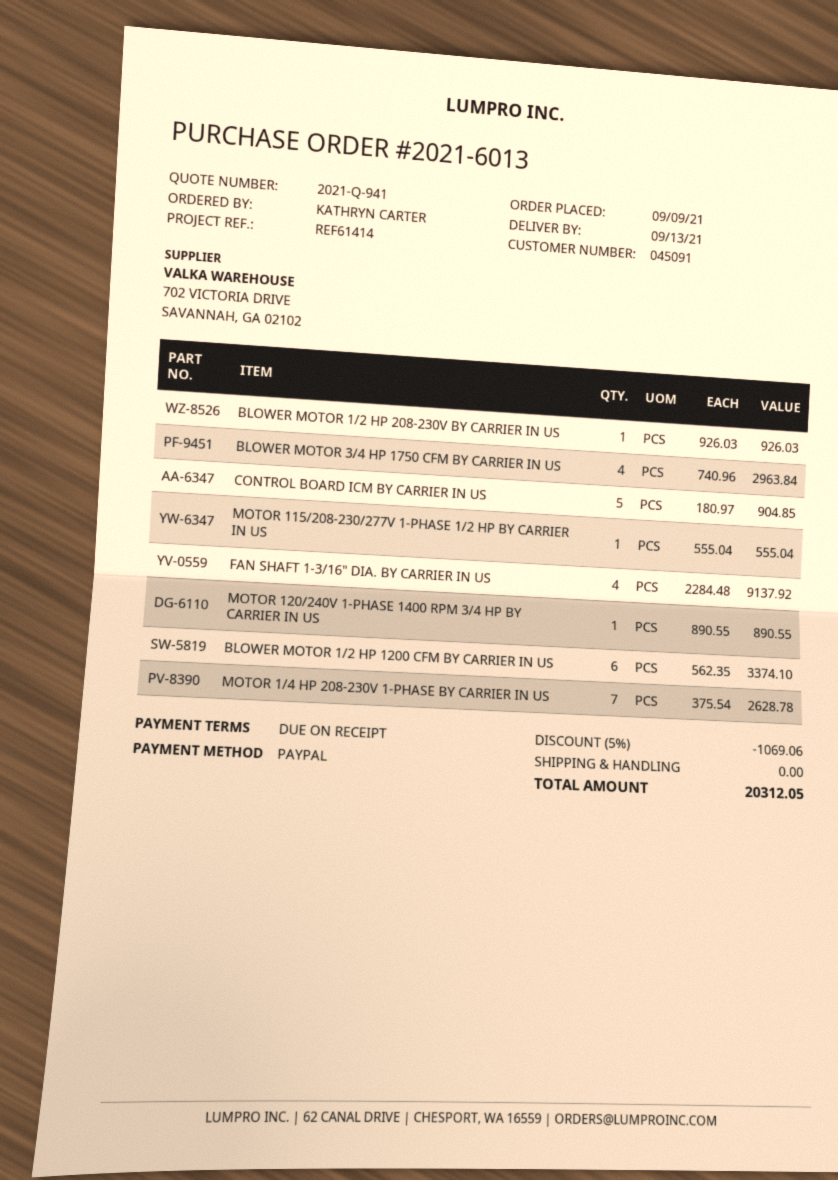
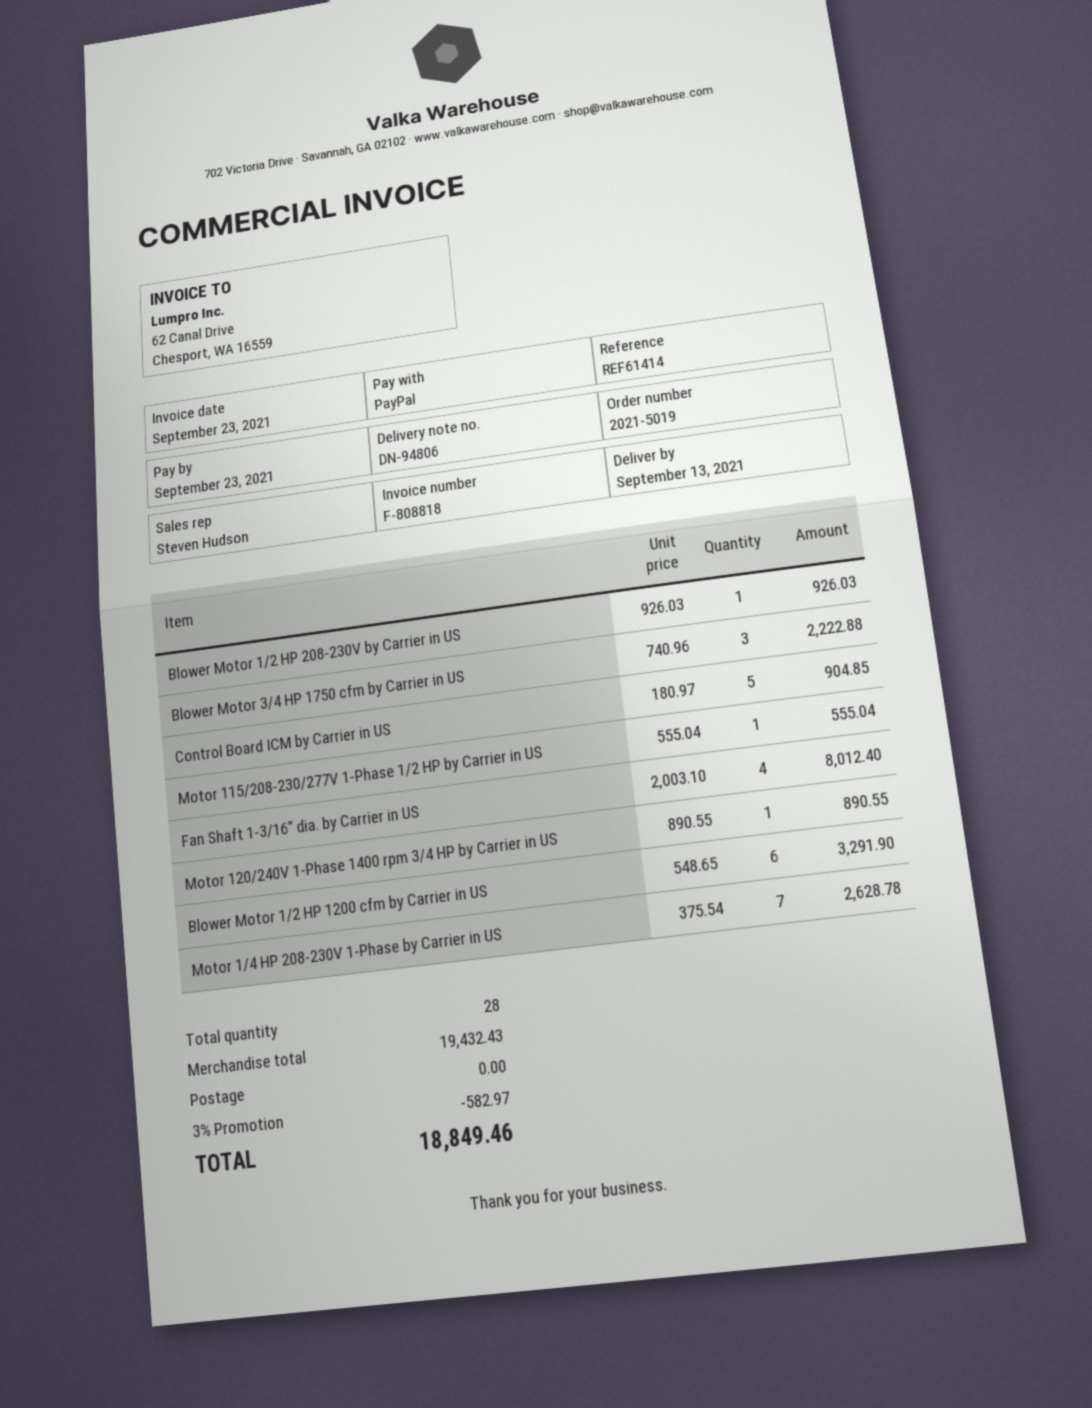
order number: 2021-6013 -> 2021-5019
BLOWER MOTOR 3/4 HP 1750 CFM BY CARRIER IN US: 4 x 740.96 = 2963.84 -> 3 x 740.96 = 2222.88
FAN SHAFT 1-3/16" DIA. BY CARRIER IN US: 4 x 2284.48 = 9137.92 -> 4 x 2003.10 = 8012.40
BLOWER MOTOR 1/2 HP 1200 CFM BY CARRIER IN US: 6 x 562.35 = 3374.10 -> 6 x 548.65 = 3291.90
discount: 5% = 1069.06 -> 3% = 582.97
total: 20312.05 -> 18849.46

